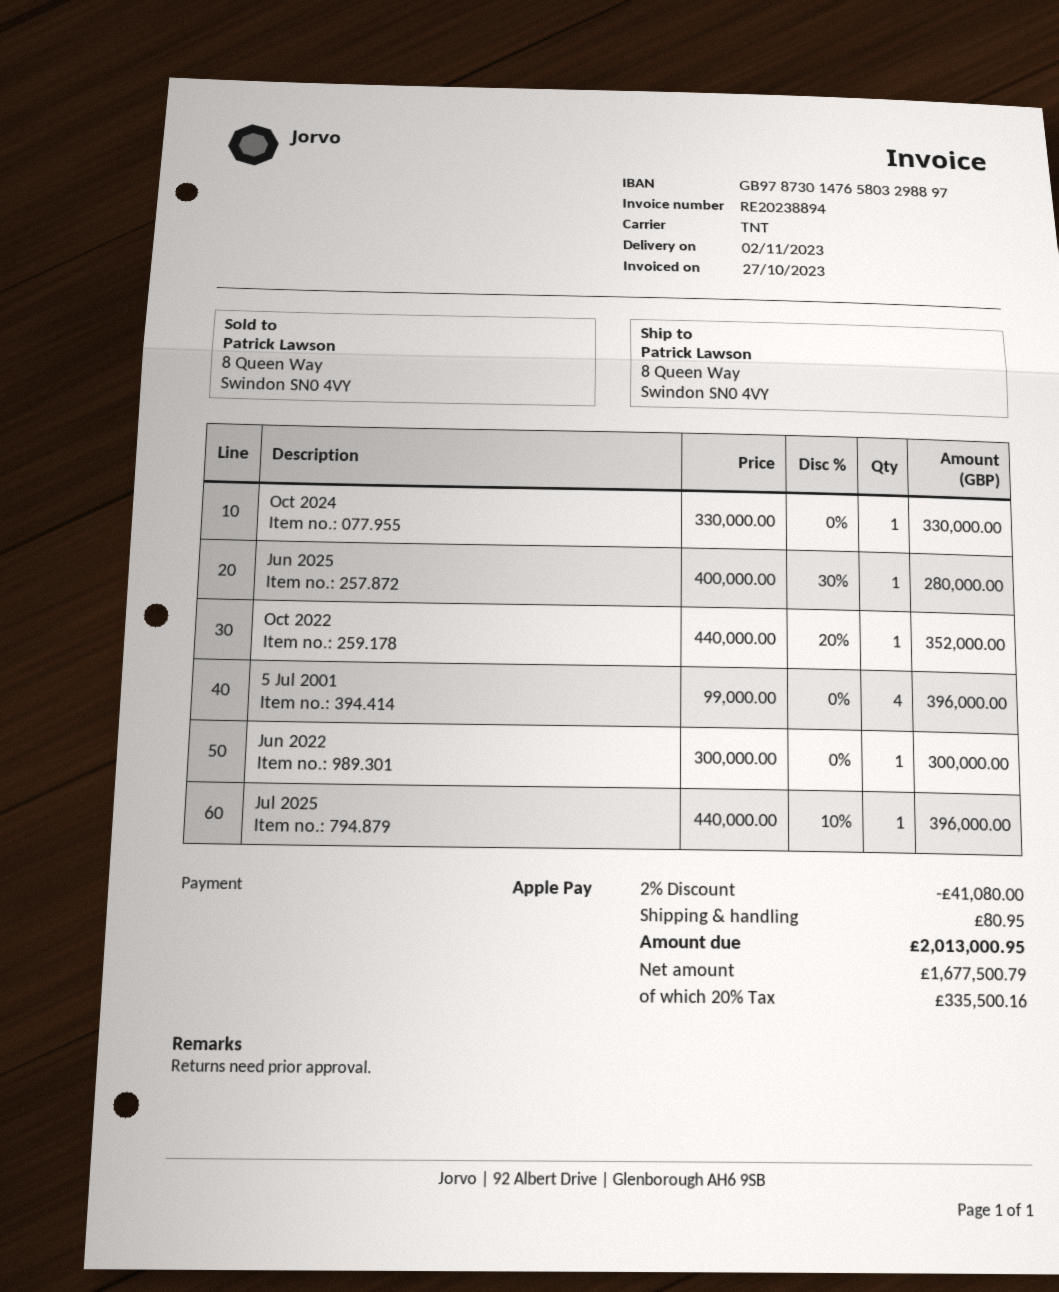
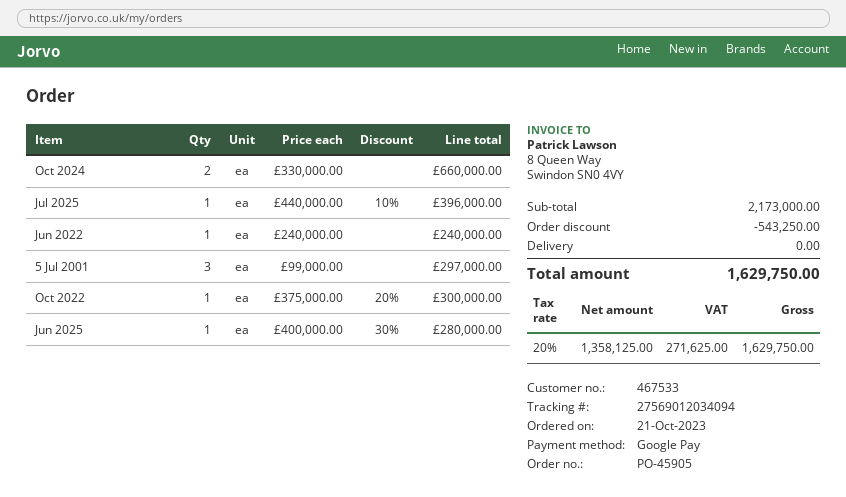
payment method: Apple Pay -> Google Pay
Oct 2024: 1 x 330000.00 = 330000.00 -> 2 x 330000.00 = 660000.00
Oct 2022: 1 x 440000.00 - 20% = 352000.00 -> 1 x 375000.00 - 20% = 300000.00
5 Jul 2001: 4 x 99000.00 = 396000.00 -> 3 x 99000.00 = 297000.00
Jun 2022: 1 x 300000.00 = 300000.00 -> 1 x 240000.00 = 240000.00
discount: 41080.00 -> 543250.00
shipping: 80.95 -> 0.00
net: 1677500.79 -> 1358125.00
tax: 20% = 335500.16 -> 20% = 271625.00
total: 2013000.95 -> 1629750.00

